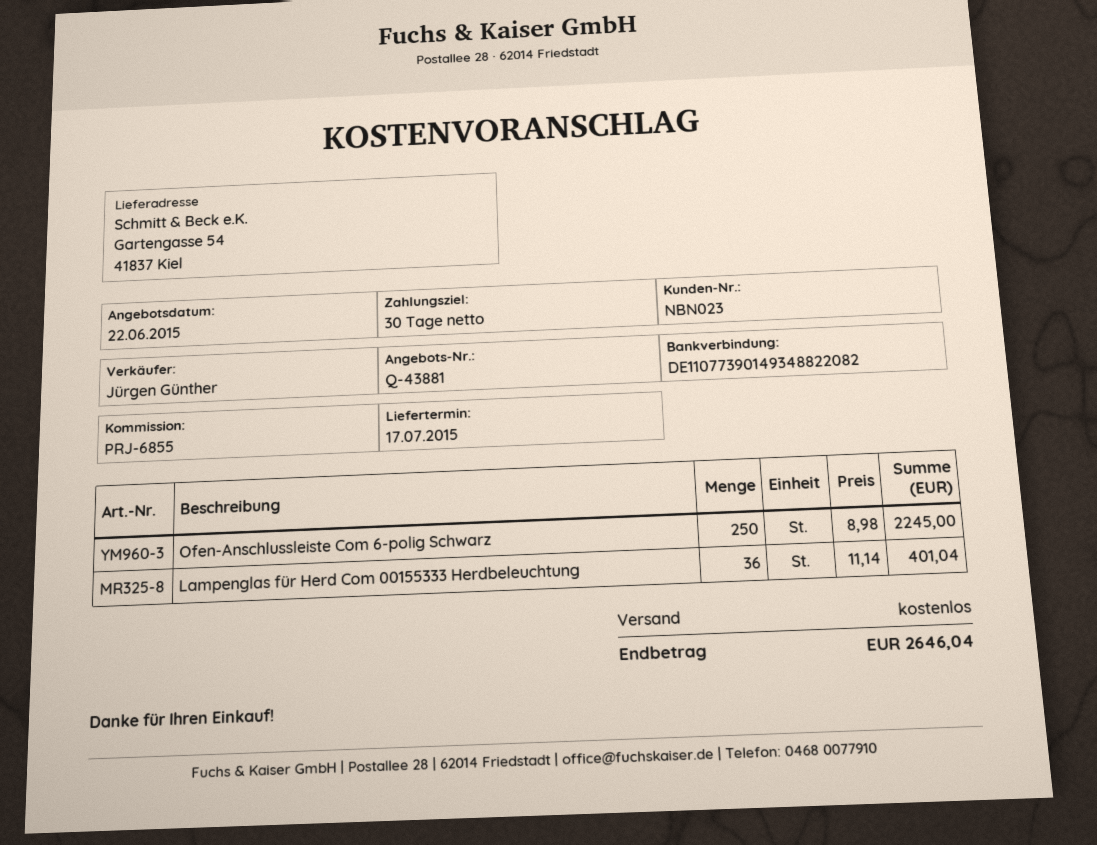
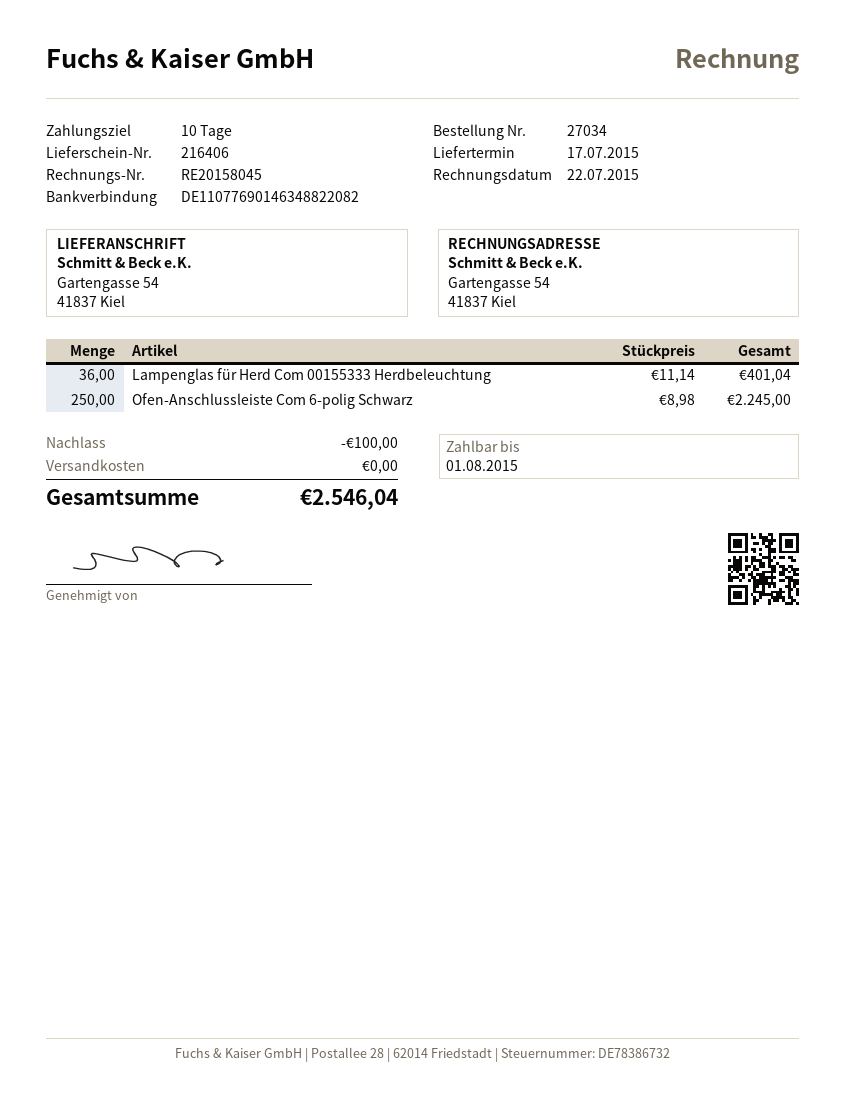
payment terms: 30 days -> 10 days
bank account: DE11077390149348822082 -> DE11077690146348822082
discount: none -> 100.00
total: 2646.04 -> 2546.04

